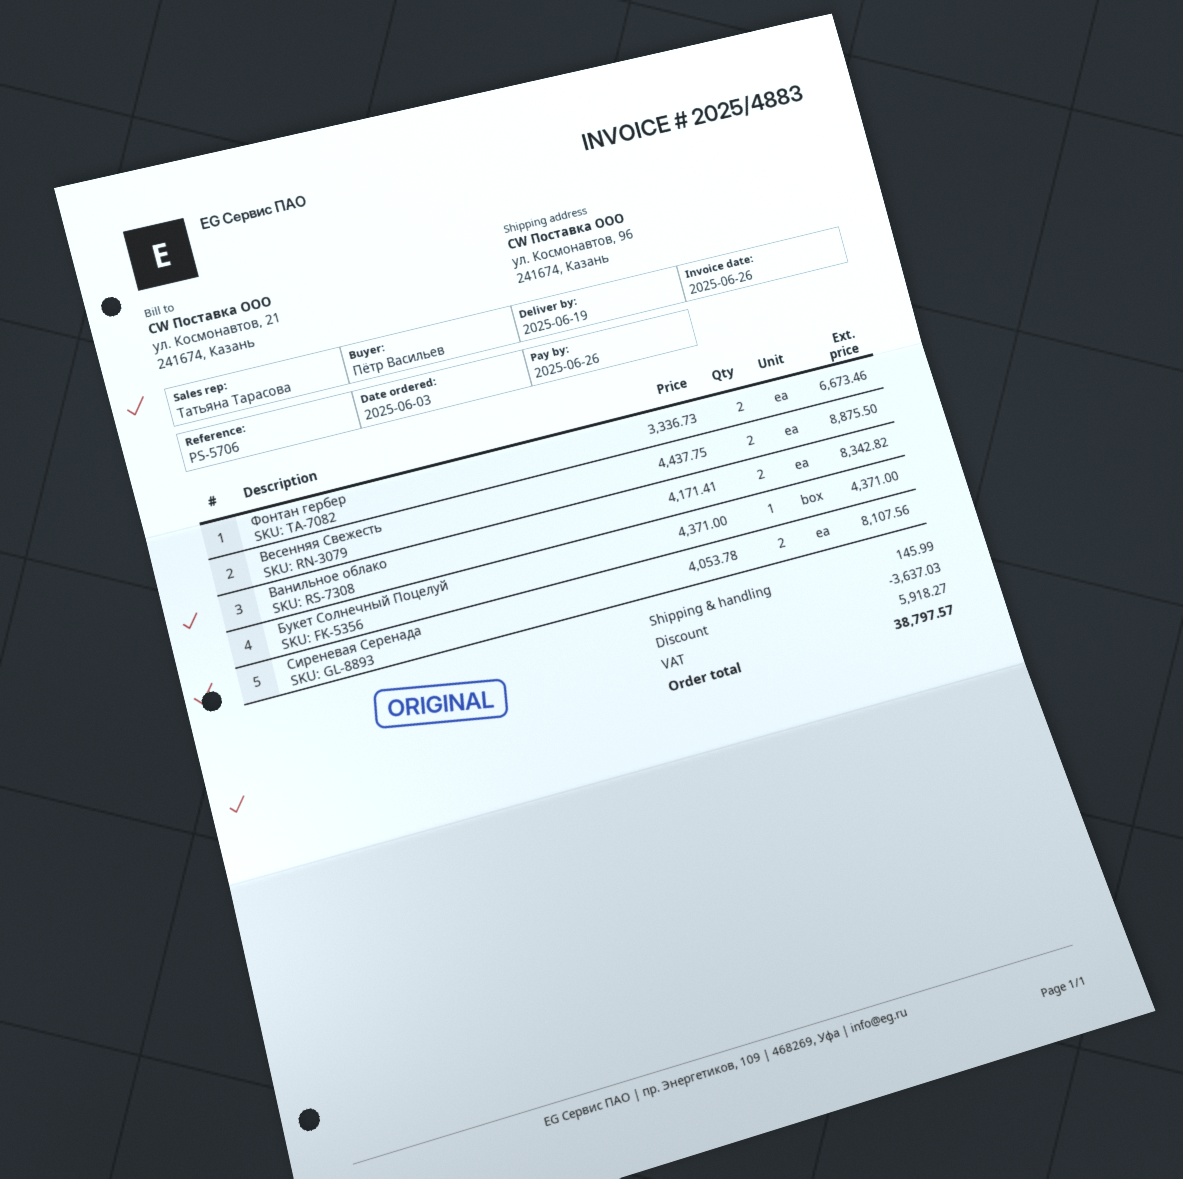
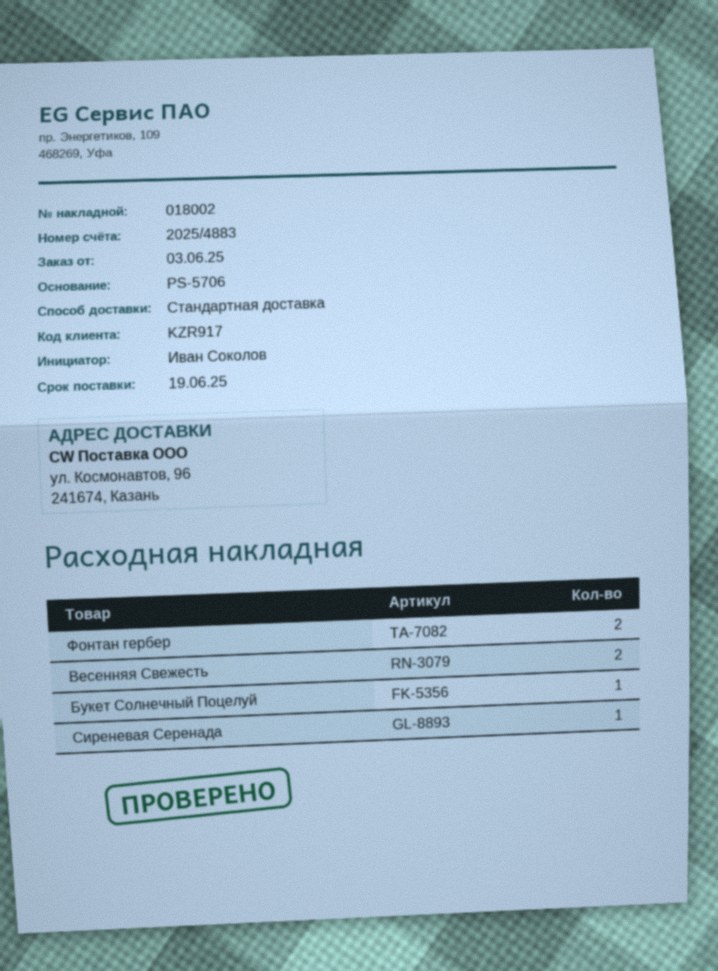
ordered by: Пётр Васильев -> Иван Соколов
Ванильное облако: 2 -> none
Сиреневая Серенада: 2 -> 1

